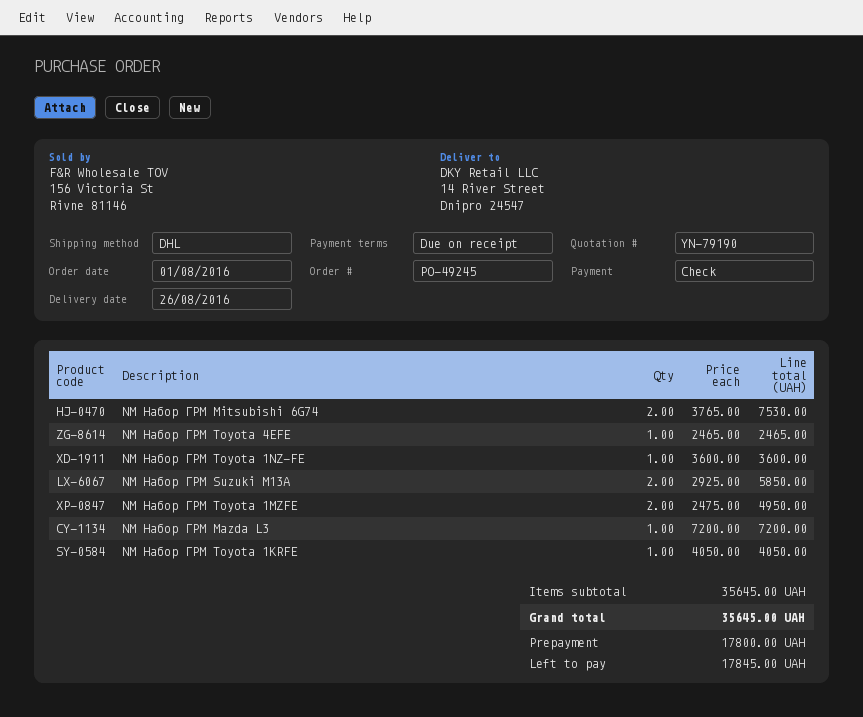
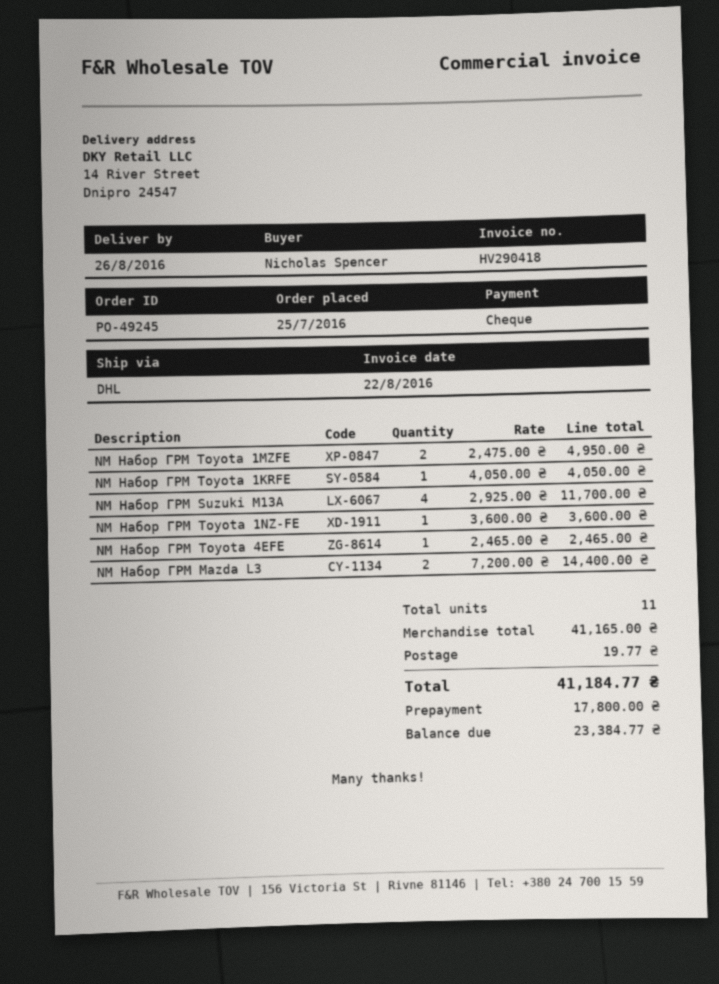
order date: 2016-08-01 -> 2016-07-25
NM Набор ГРМ Mitsubishi 6G74: 2 x 3765.00 = 7530.00 -> none
NM Набор ГРМ Suzuki M13A: 2 x 2925.00 = 5850.00 -> 4 x 2925.00 = 11700.00
NM Набор ГРМ Mazda L3: 1 x 7200.00 = 7200.00 -> 2 x 7200.00 = 14400.00
subtotal: 35645.00 -> 41165.00
shipping: none -> 19.77
total: 35645.00 -> 41184.77
balance: 17845.00 -> 23384.77

